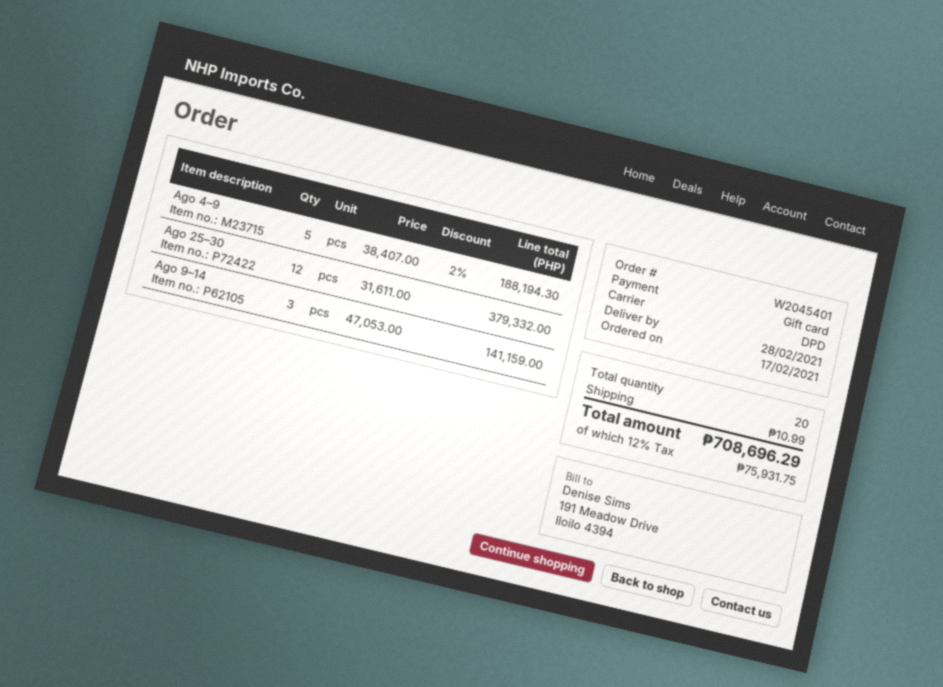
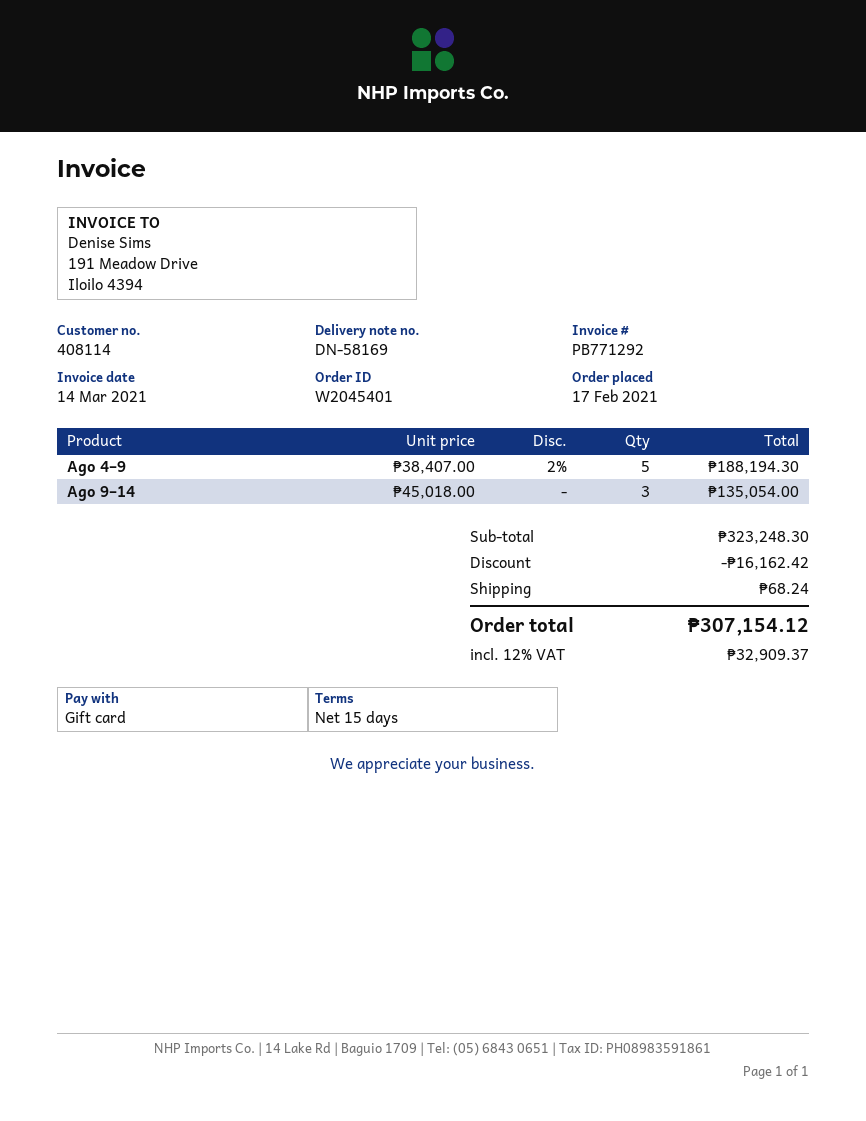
Ago 25–30: 12 x 31611.00 = 379332.00 -> none
Ago 9–14: 3 x 47053.00 = 141159.00 -> 3 x 45018.00 = 135054.00
discount: none -> 16162.42
shipping: 10.99 -> 68.24
tax: 12% = 75931.75 -> 12% = 32909.37
total: 708696.29 -> 307154.12

